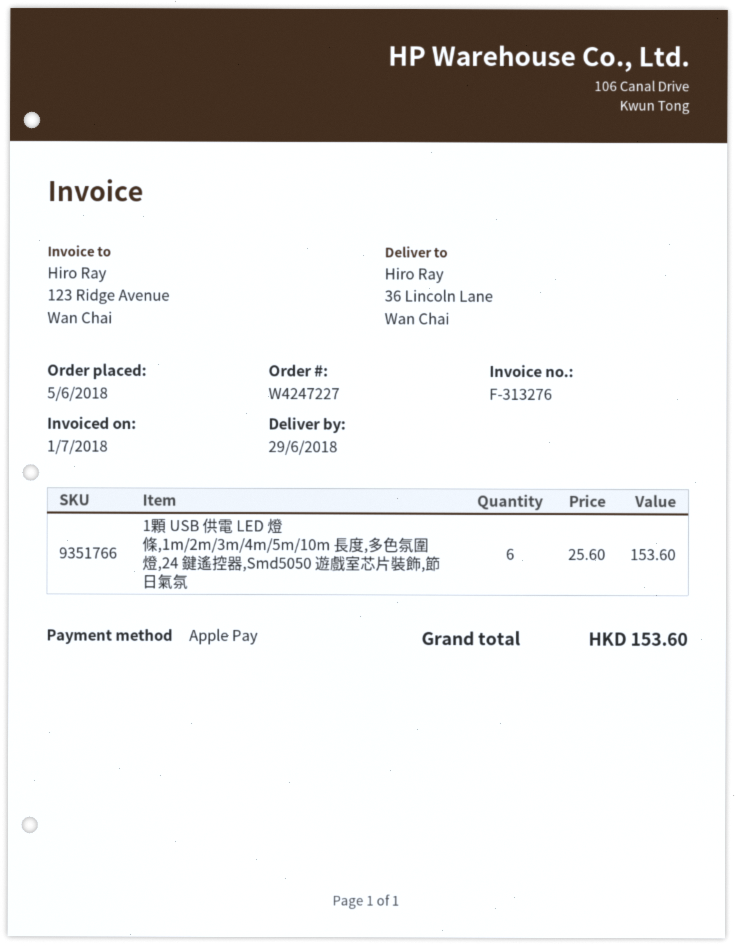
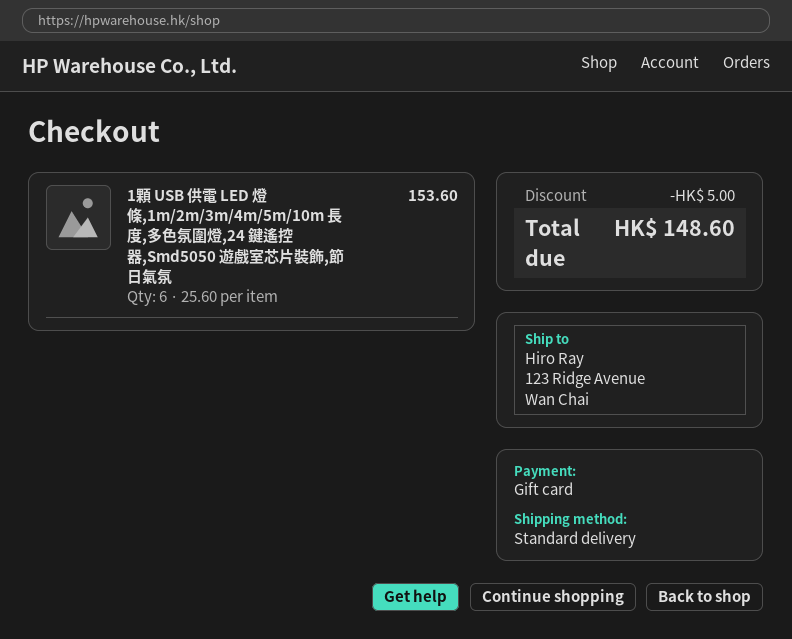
payment method: Apple Pay -> gift card
ship to: 36 Lincoln Lane, Wan Chai -> 123 Ridge Avenue, Wan Chai
discount: none -> 5.00
total: 153.60 -> 148.60

